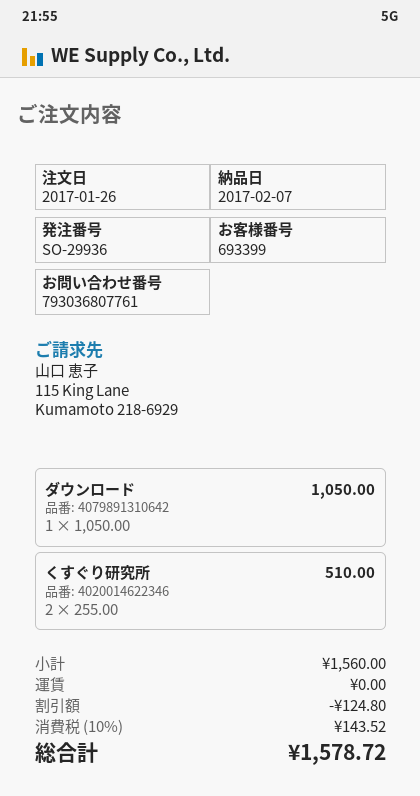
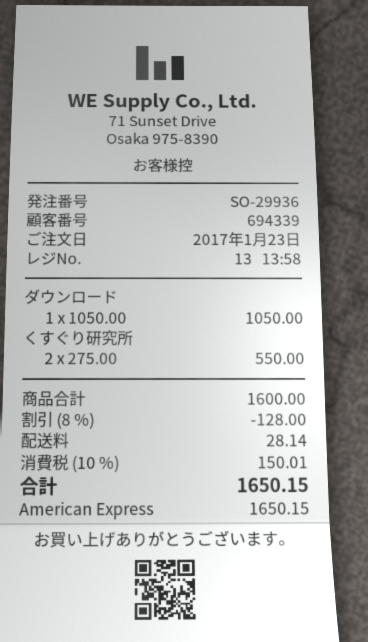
order date: 2017-01-26 -> 2017-01-23
customer number: 693399 -> 694339
くすぐり研究所: 2 x 255.00 = 510.00 -> 2 x 275.00 = 550.00
subtotal: 1560.00 -> 1600.00
discount: 124.80 -> 128.00
shipping: 0.00 -> 28.14
tax: 10% = 143.52 -> 10% = 150.01
total: 1578.72 -> 1650.15

